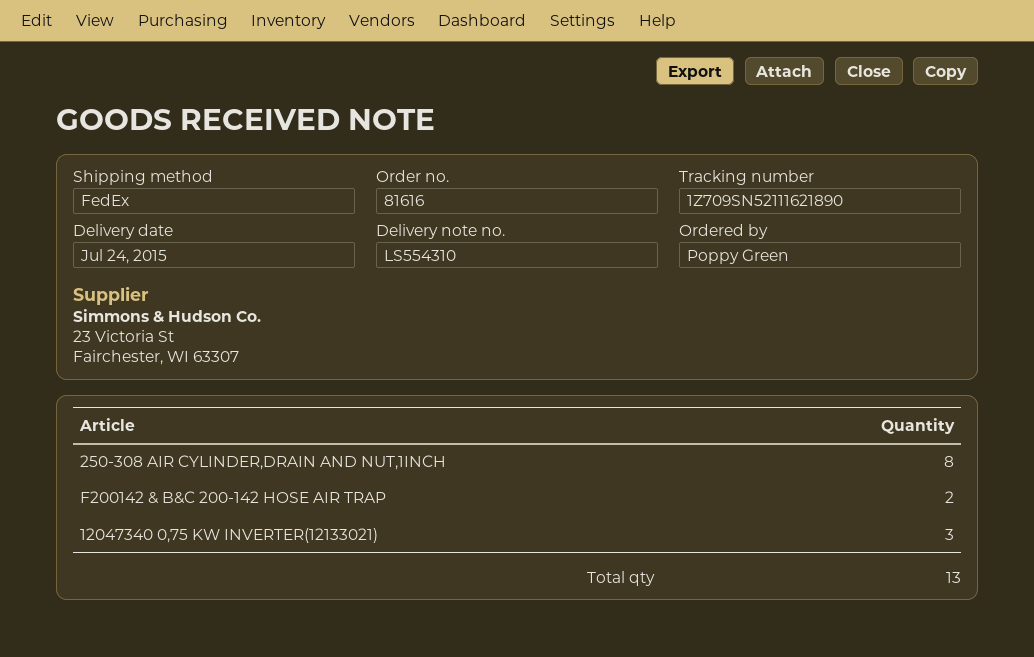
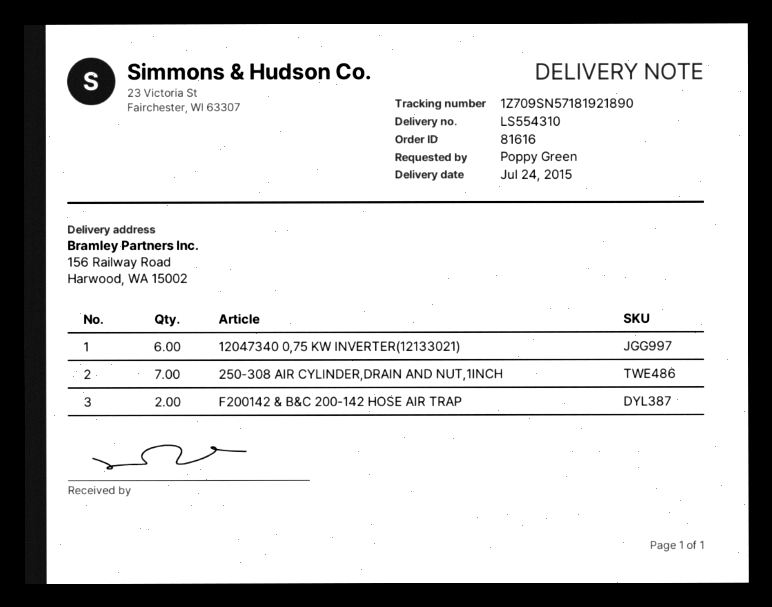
tracking number: 1Z709SN52111621890 -> 1Z709SN57181921890
250-308 AIR CYLINDER,DRAIN AND NUT,1INCH: 8 -> 7
12047340 0,75 KW INVERTER(12133021): 3 -> 6

